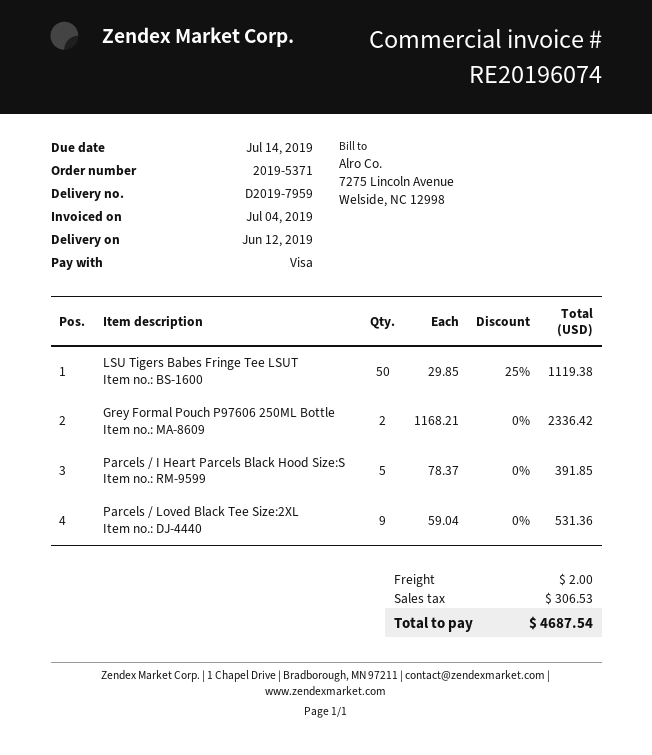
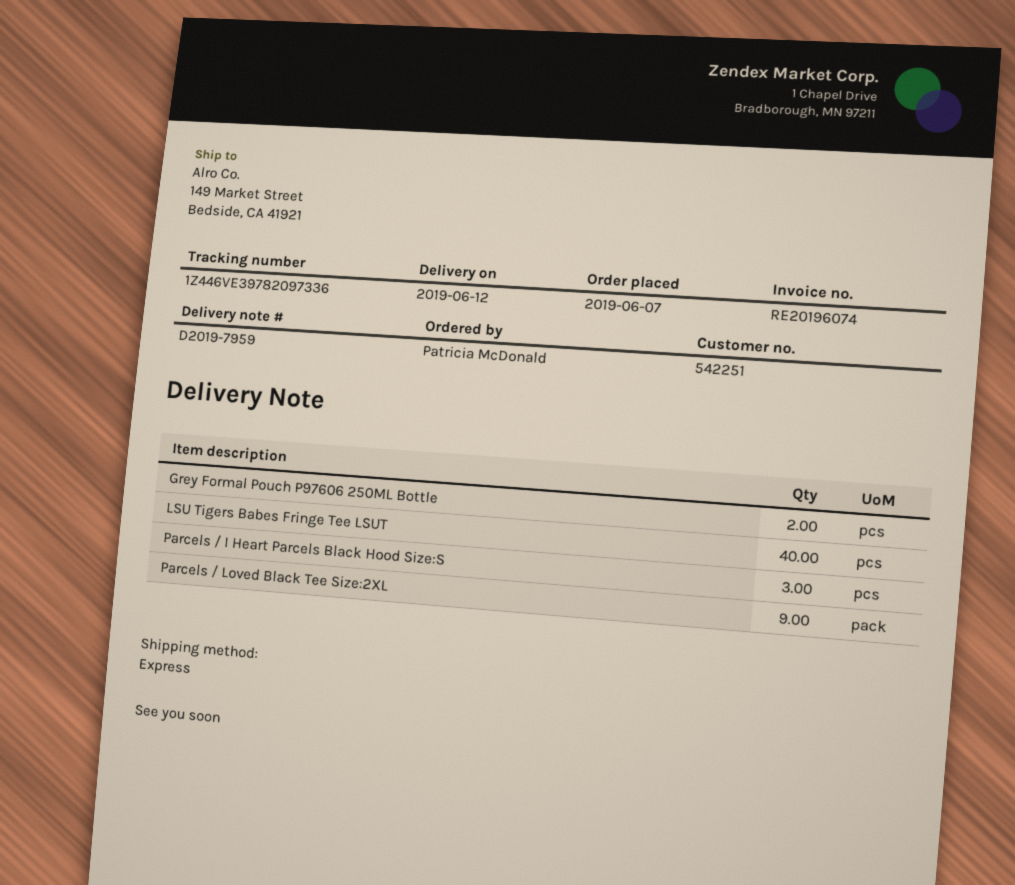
LSU Tigers Babes Fringe Tee LSUT: 50 -> 40
Parcels / I Heart Parcels Black Hood Size:S: 5 -> 3

